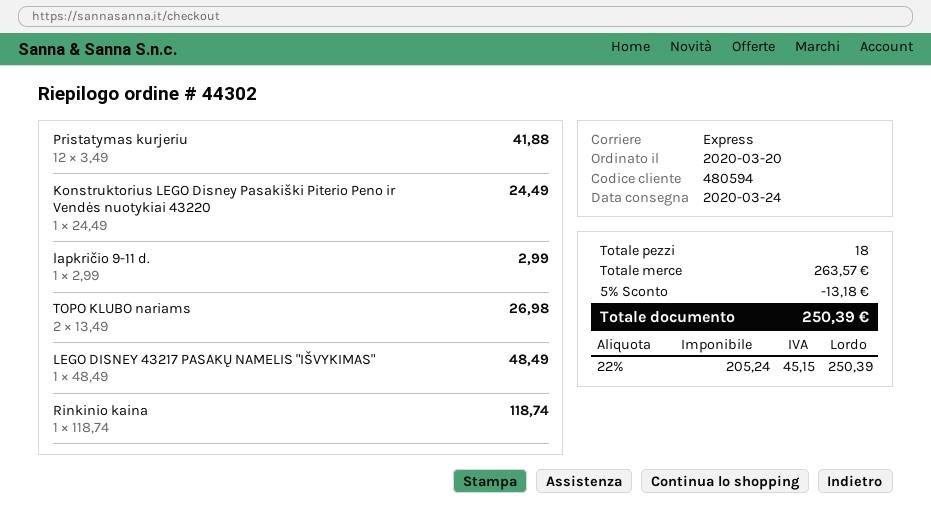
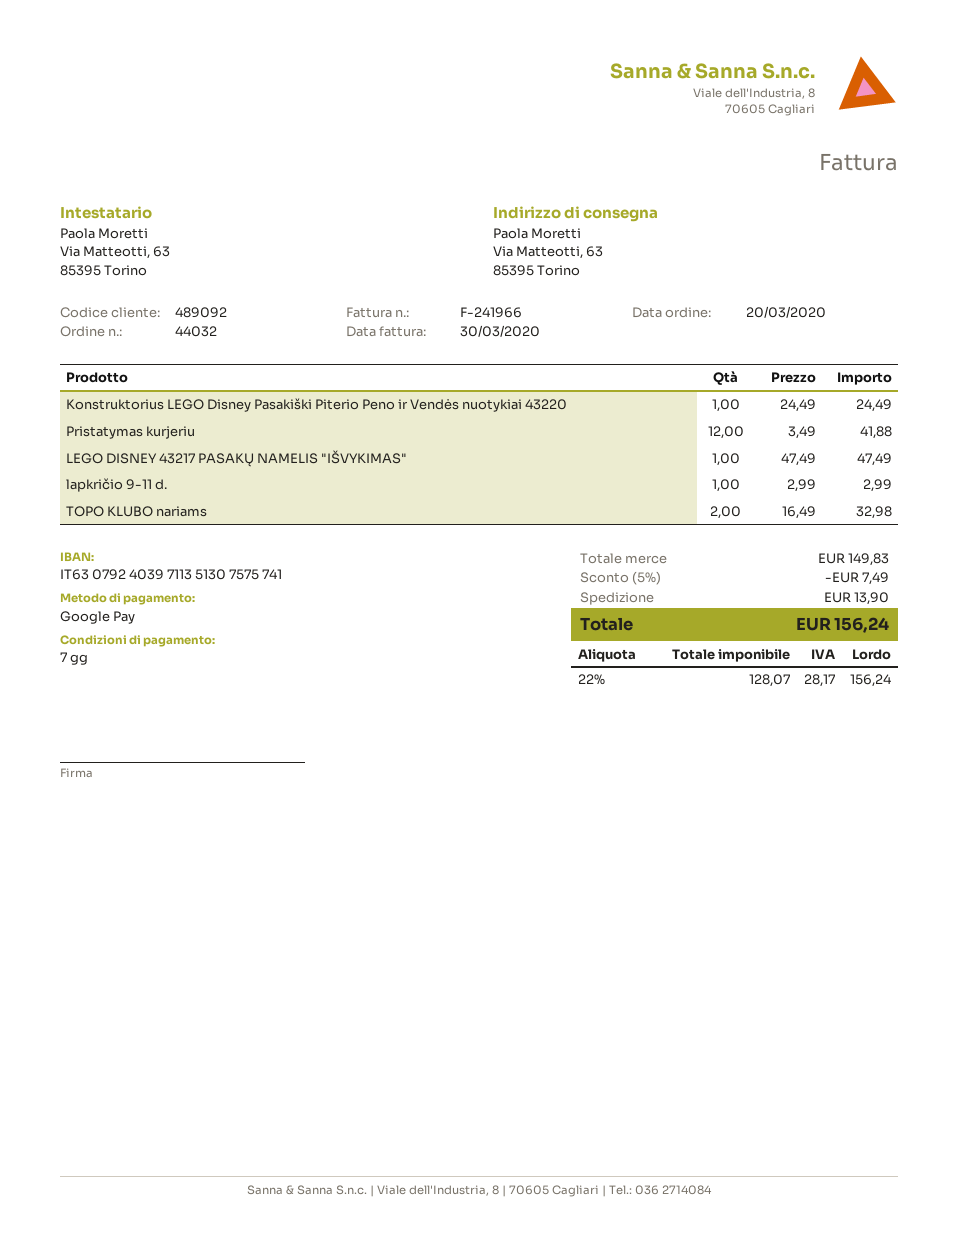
order number: 44302 -> 44032
customer number: 480594 -> 489092
TOPO KLUBO nariams: 2 x 13.49 = 26.98 -> 2 x 16.49 = 32.98
LEGO DISNEY 43217 PASAKŲ NAMELIS "IŠVYKIMAS": 1 x 48.49 = 48.49 -> 1 x 47.49 = 47.49
Rinkinio kaina: 1 x 118.74 = 118.74 -> none
subtotal: 263.57 -> 149.83
discount: 5% = 13.18 -> 5% = 7.49
shipping: none -> 13.90
net: 205.24 -> 128.07
tax: 22% = 45.15 -> 22% = 28.17
total: 250.39 -> 156.24

